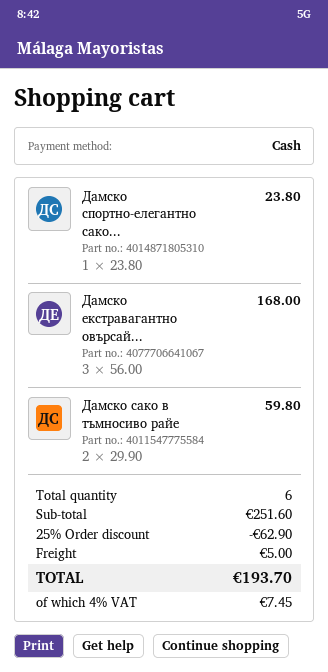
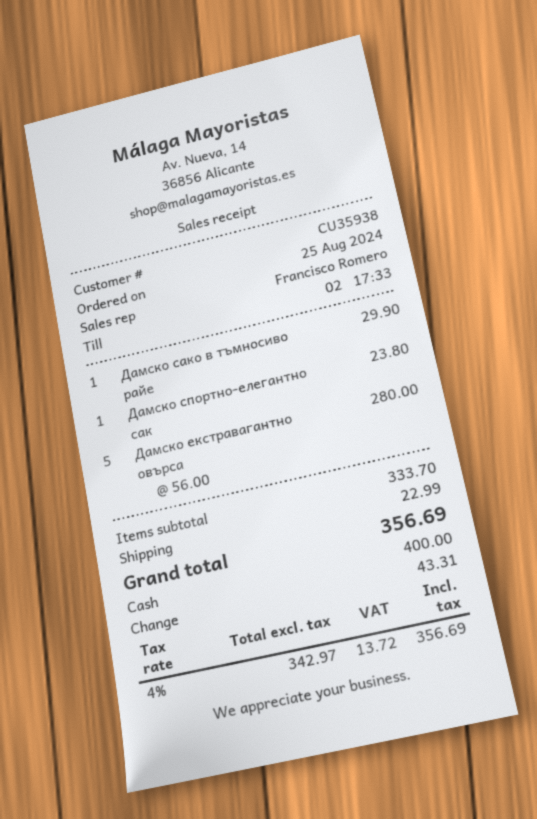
Дамско екстравагантно овърсай...: 3 x 56.00 = 168.00 -> 5 x 56.00 = 280.00
Дамско сако в тъмносиво райе: 2 x 29.90 = 59.80 -> 1 x 29.90 = 29.90
subtotal: 251.60 -> 333.70
discount: 25% = 62.90 -> none
shipping: 5.00 -> 22.99
tax: 4% = 7.45 -> 4% = 13.72
total: 193.70 -> 356.69

